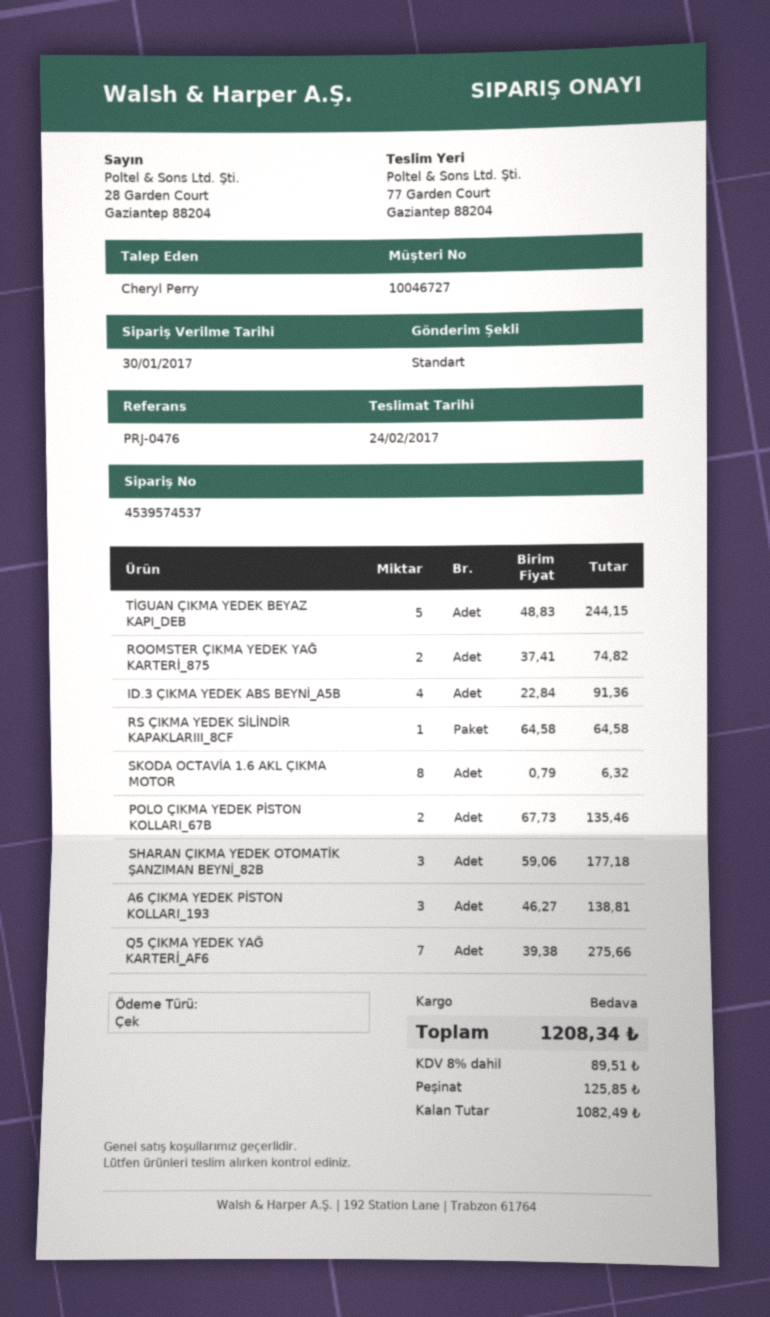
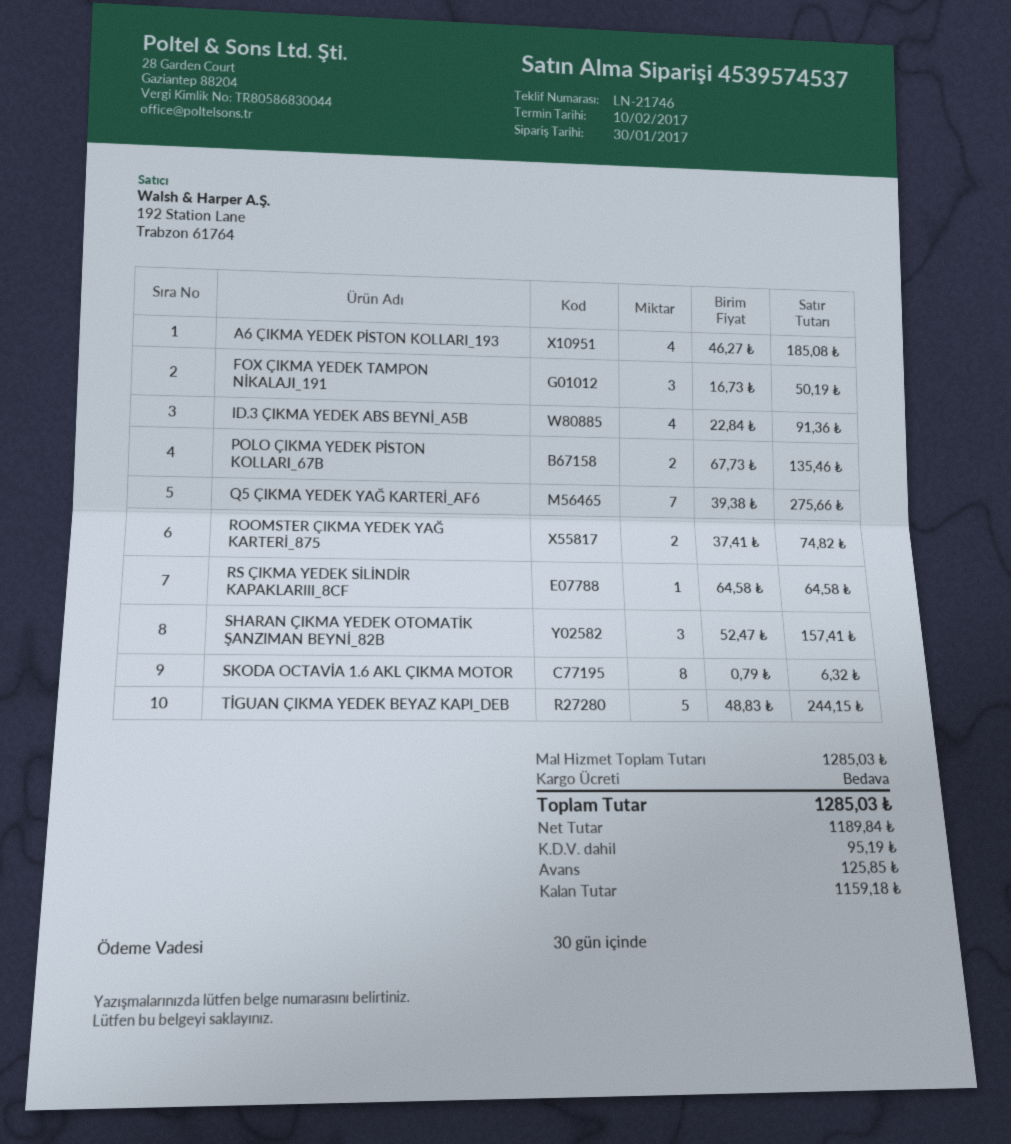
delivery date: 2017-02-24 -> 2017-02-10
SHARAN ÇIKMA YEDEK OTOMATİK ŞANZIMAN BEYNİ_82B: 3 x 59.06 = 177.18 -> 3 x 52.47 = 157.41
A6 ÇIKMA YEDEK PİSTON KOLLARI_193: 3 x 46.27 = 138.81 -> 4 x 46.27 = 185.08
FOX ÇIKMA YEDEK TAMPON NİKALAJI_191: none -> 3 x 16.73 = 50.19
tax: 89.51 -> 95.19
total: 1208.34 -> 1285.03
balance: 1082.49 -> 1159.18

